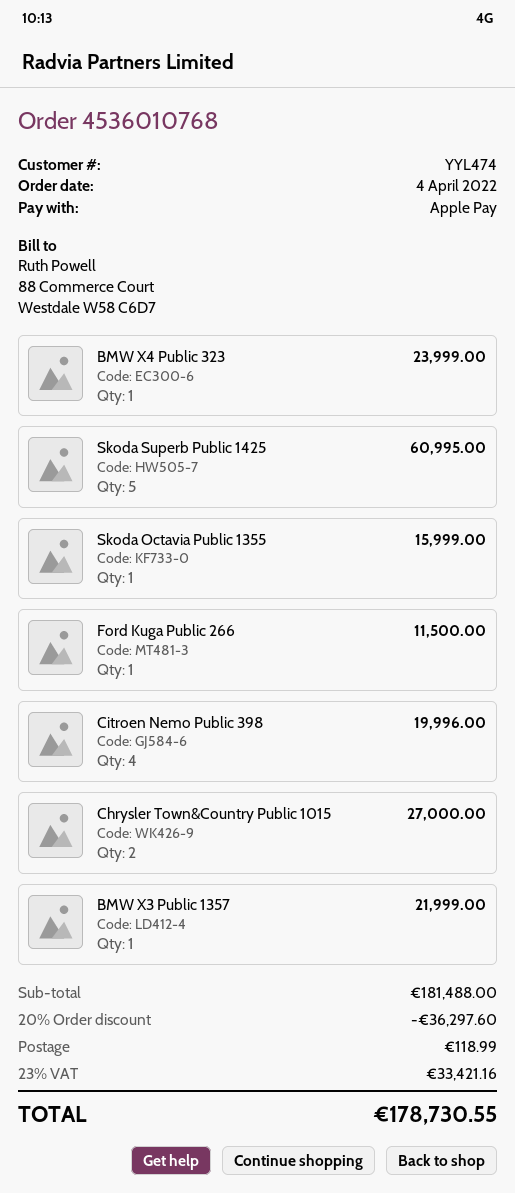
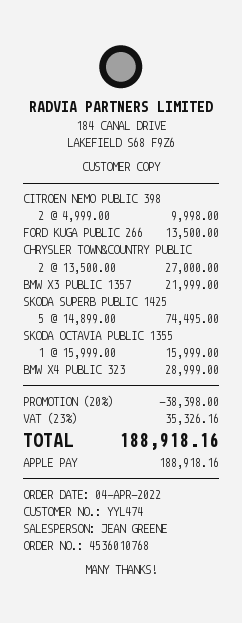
BMW X4 Public 323: 1 for 23999.00 -> 1 for 28999.00
Skoda Superb Public 1425: 5 for 60995.00 -> 5 for 74495.00
Ford Kuga Public 266: 1 for 11500.00 -> 1 for 13500.00
Citroen Nemo Public 398: 4 for 19996.00 -> 2 for 9998.00
discount: 20% = 36297.60 -> 20% = 38398.00
shipping: 118.99 -> none
tax: 23% = 33421.16 -> 23% = 35326.16
total: 178730.55 -> 188918.16

